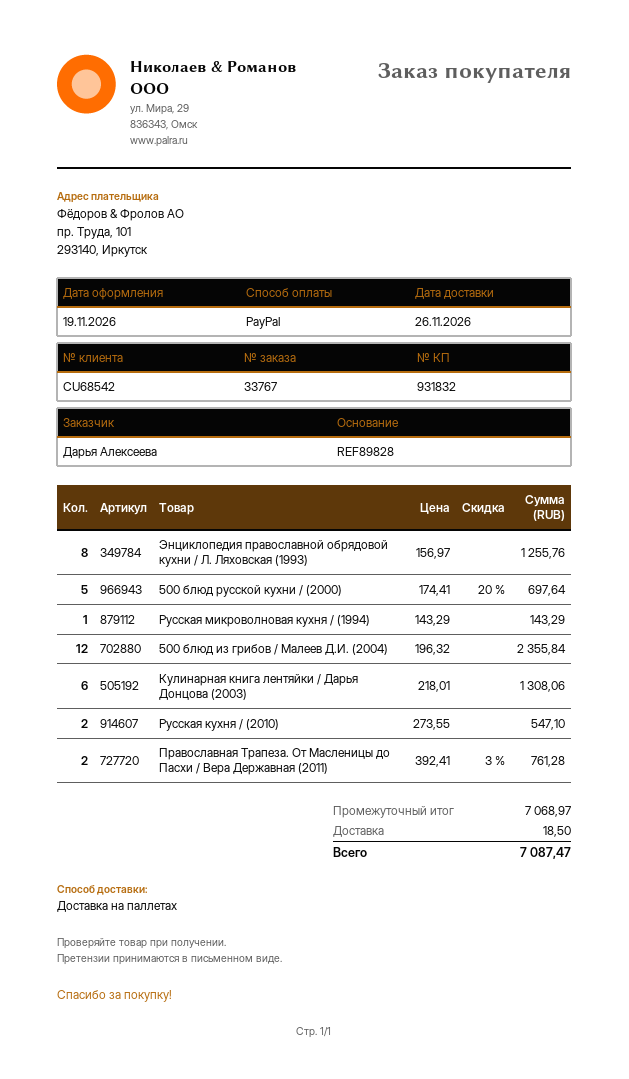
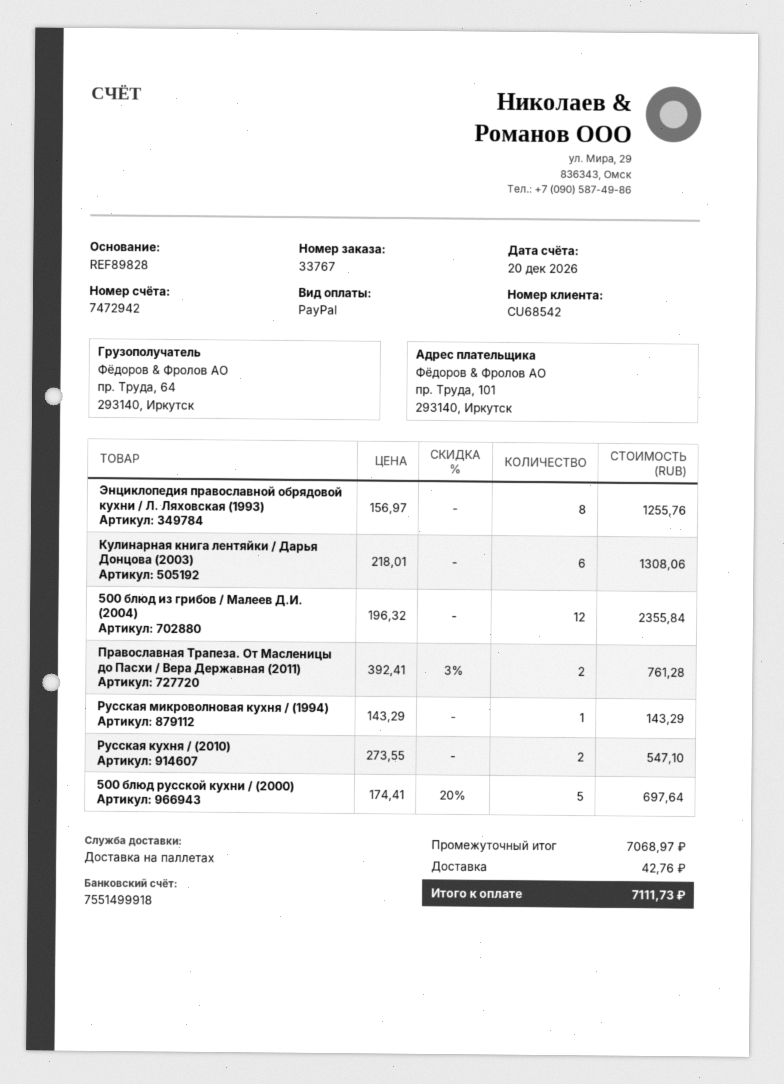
shipping: 18.50 -> 42.76
total: 7087.47 -> 7111.73

